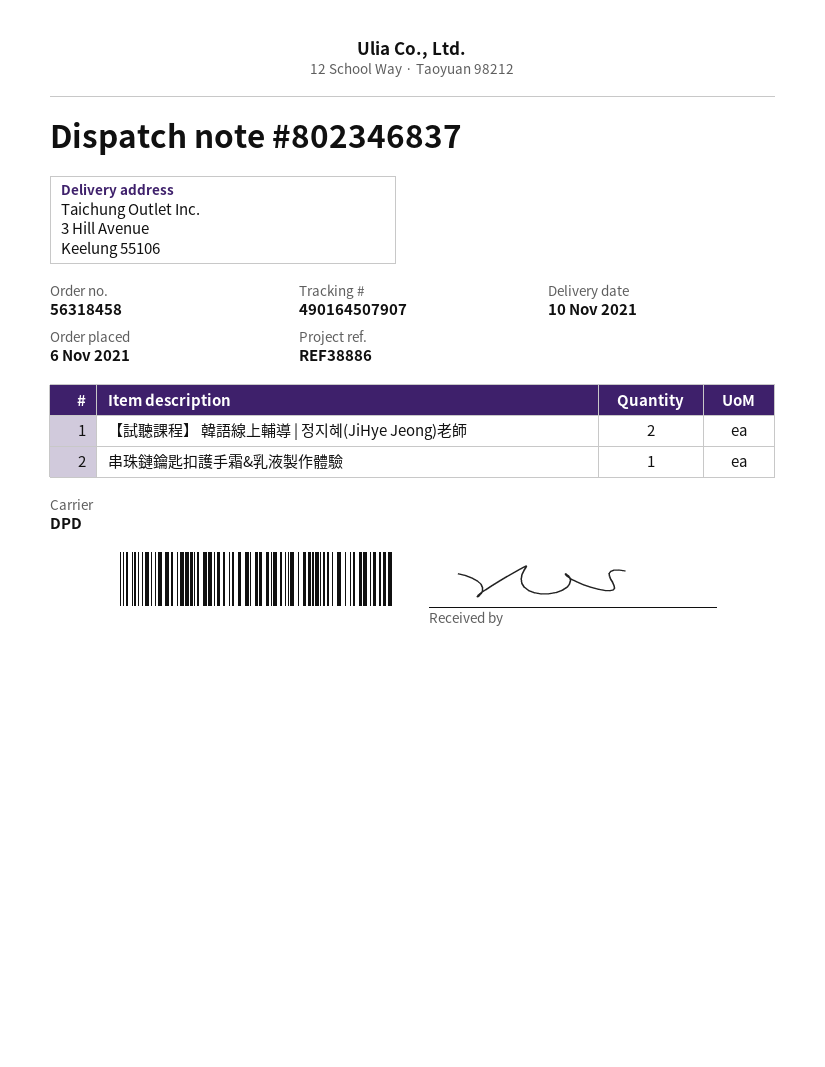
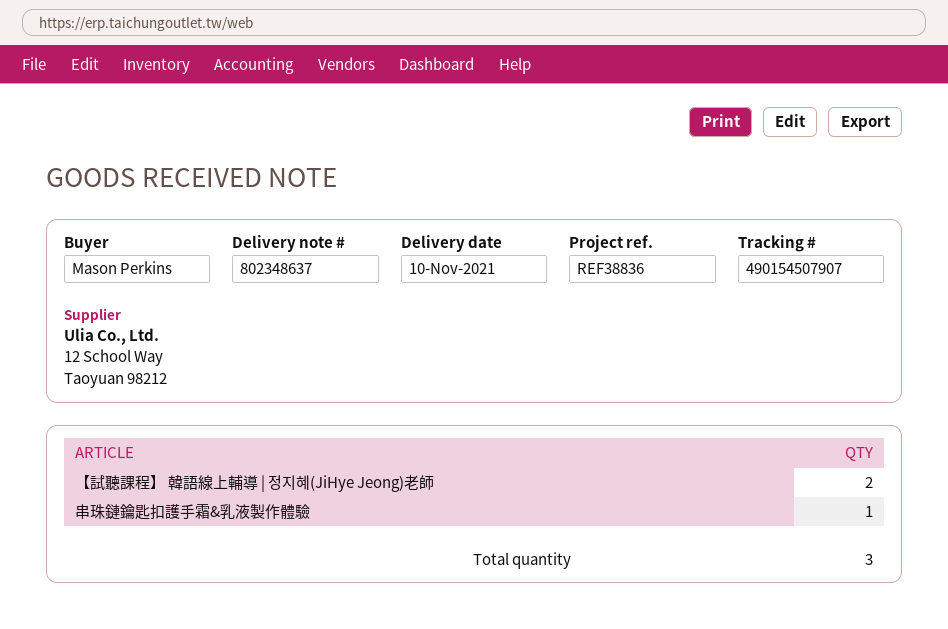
delivery note number: 802346837 -> 802348637
reference: REF38886 -> REF38836
tracking number: 490164507907 -> 490154507907

